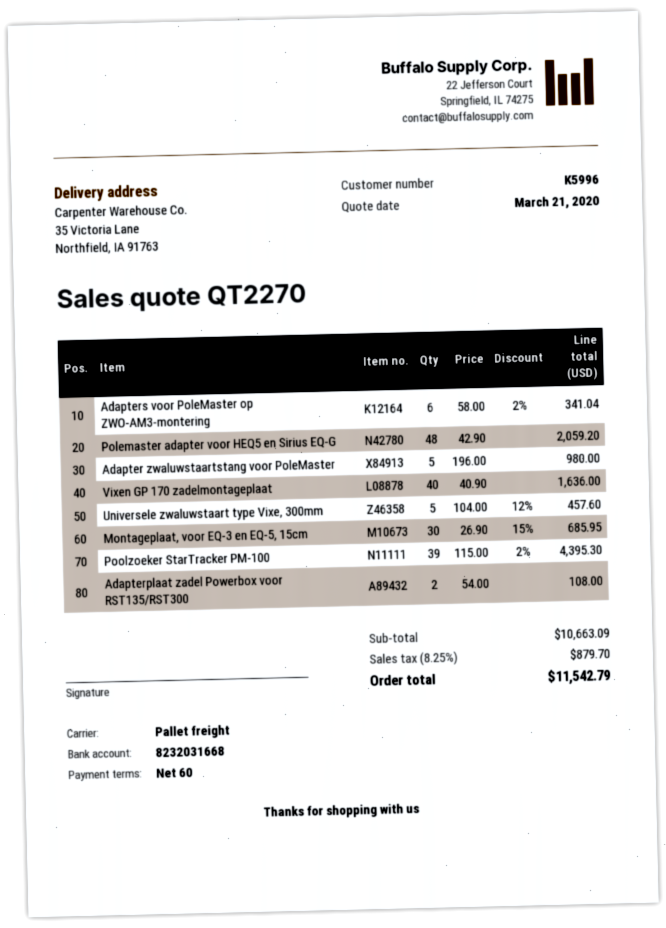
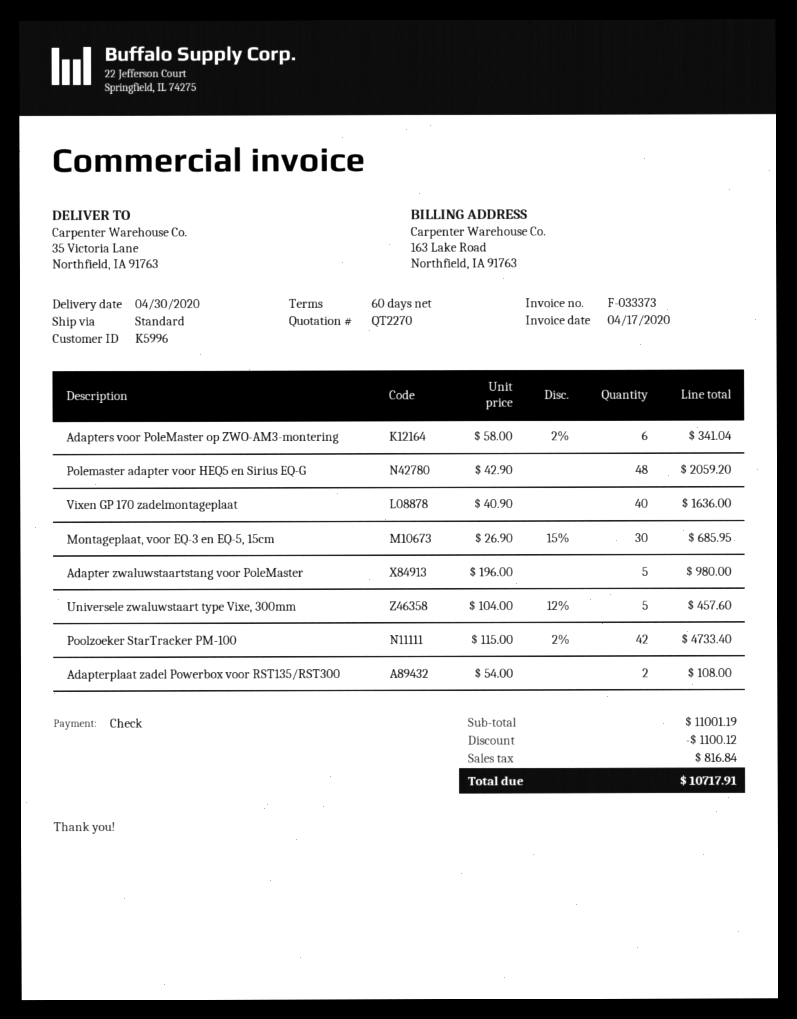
shipping method: pallet freight -> standard
Poolzoeker StarTracker PM-100: 39 x 115.00 - 2% = 4395.30 -> 42 x 115.00 - 2% = 4733.40
subtotal: 10663.09 -> 11001.19
discount: none -> 1100.12
tax: 879.70 -> 816.84
total: 11542.79 -> 10717.91

